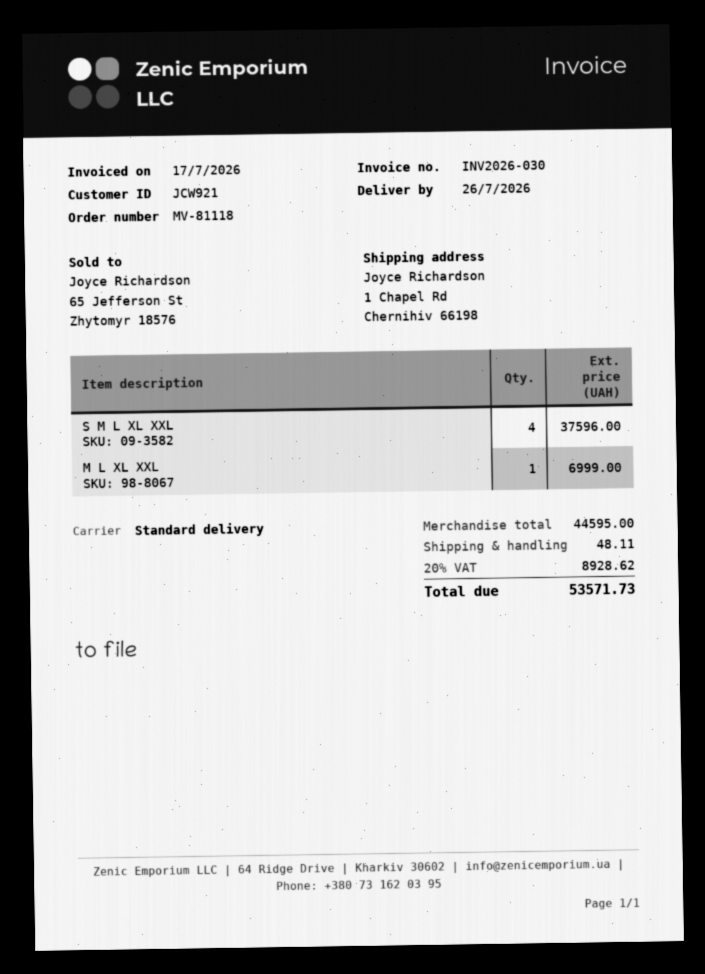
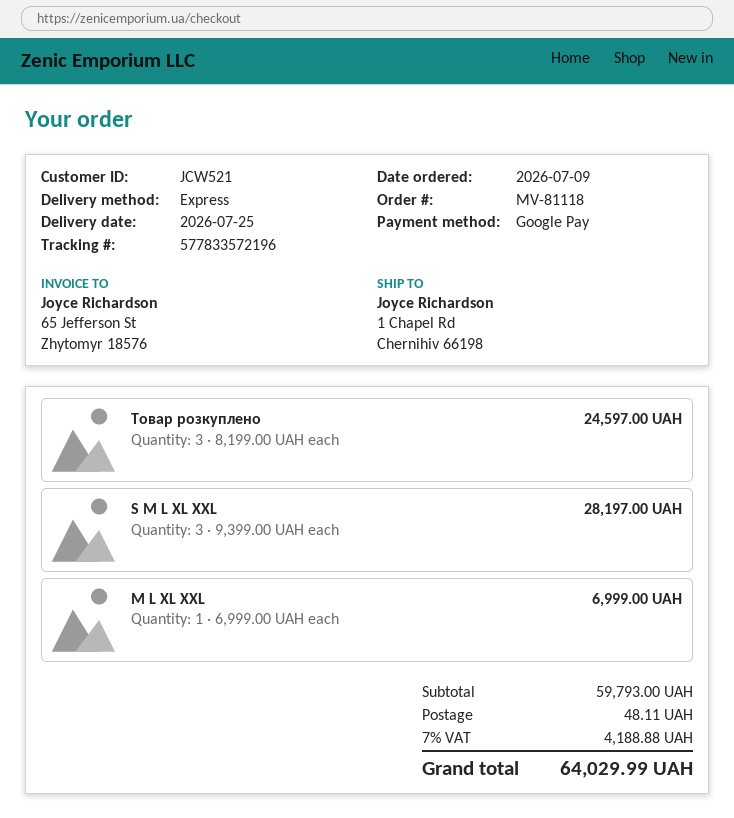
delivery date: 2026-07-26 -> 2026-07-25
customer number: JCW921 -> JCW521
shipping method: standard -> express
S M L XL XXL: 4 for 37596.00 -> 3 for 28197.00
Товар розкуплено: none -> 3 for 24597.00
subtotal: 44595.00 -> 59793.00
tax: 20% = 8928.62 -> 7% = 4188.88
total: 53571.73 -> 64029.99

